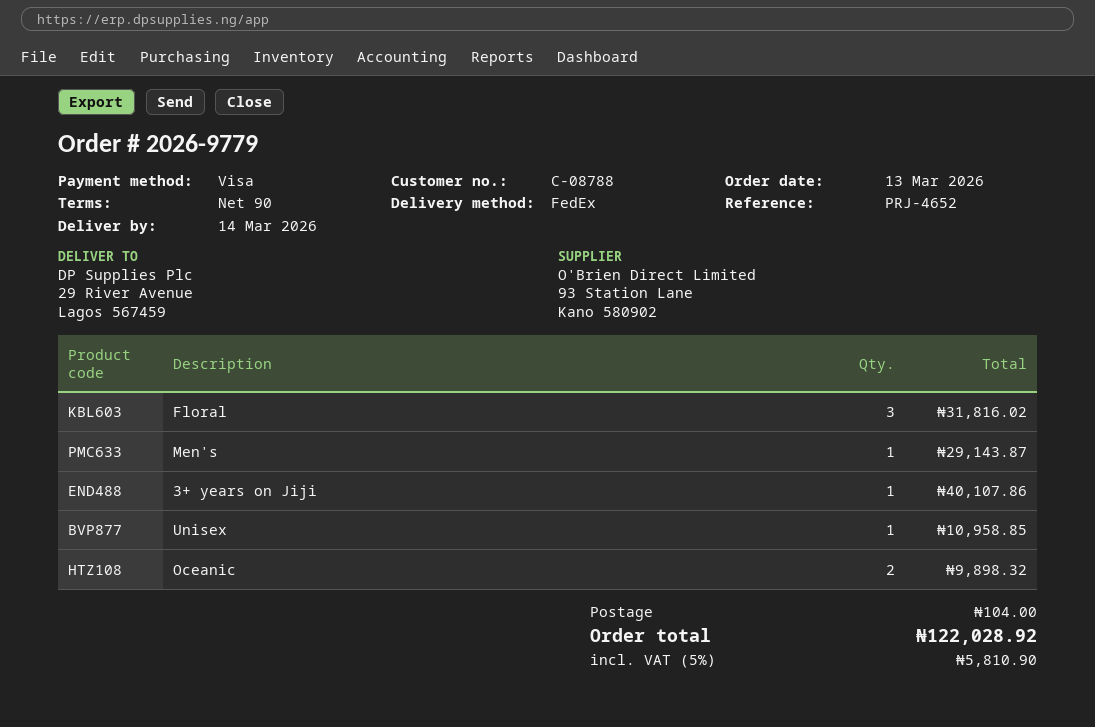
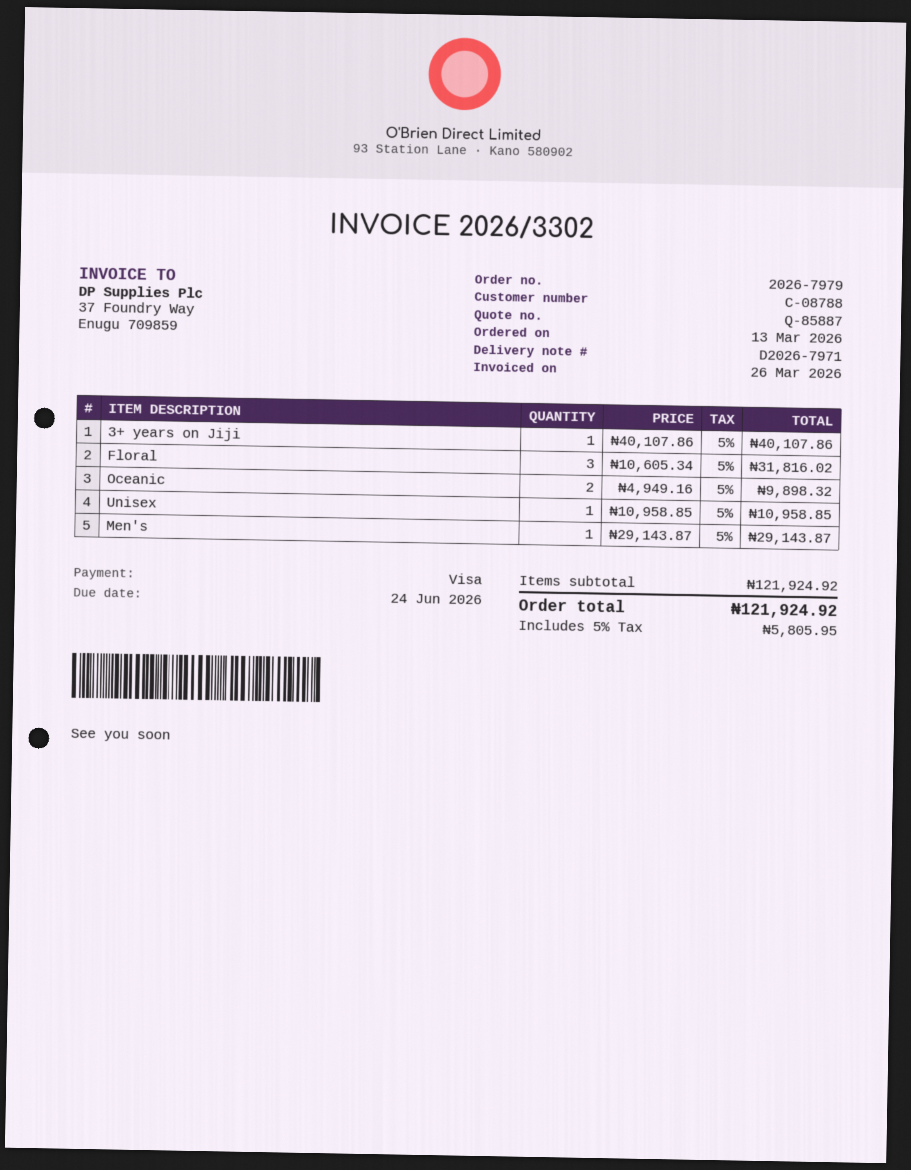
order number: 2026-9779 -> 2026-7979
shipping: 104.00 -> none
tax: 5% = 5810.90 -> 5% = 5805.95
total: 122028.92 -> 121924.92

